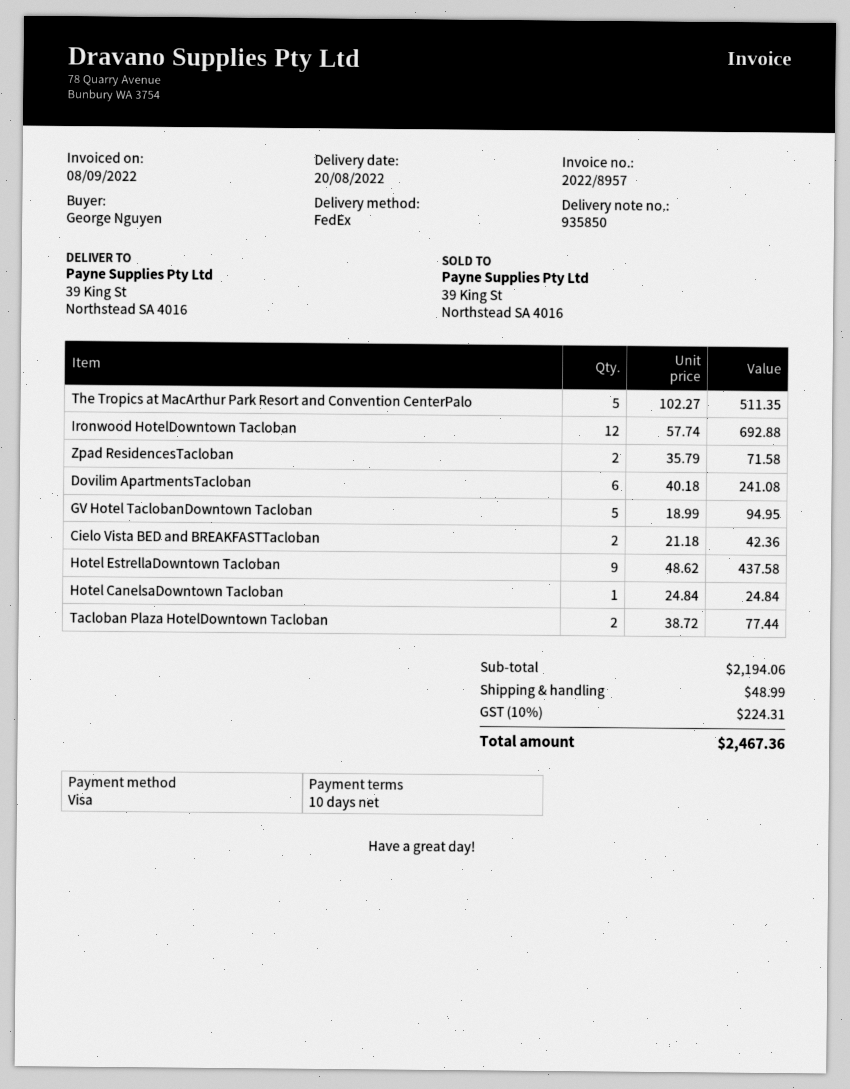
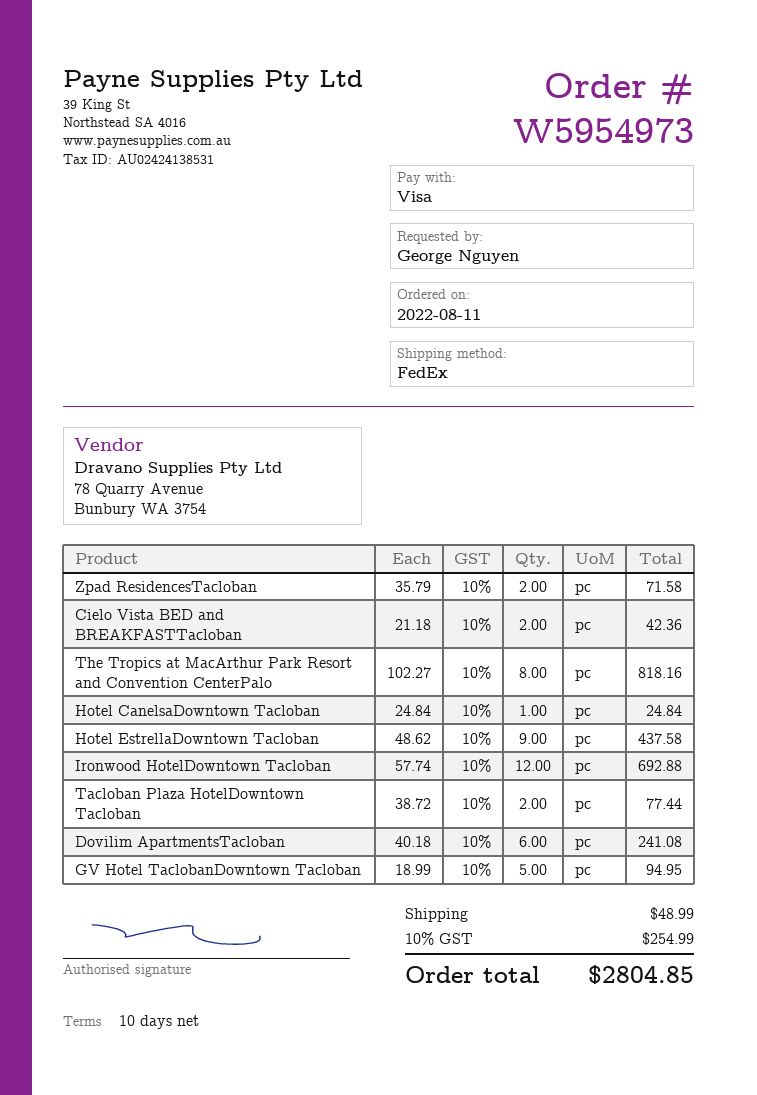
The Tropics at MacArthur Park Resort and Convention CenterPalo: 5 x 102.27 = 511.35 -> 8 x 102.27 = 818.16
tax: 10% = 224.31 -> 10% = 254.99
total: 2467.36 -> 2804.85

